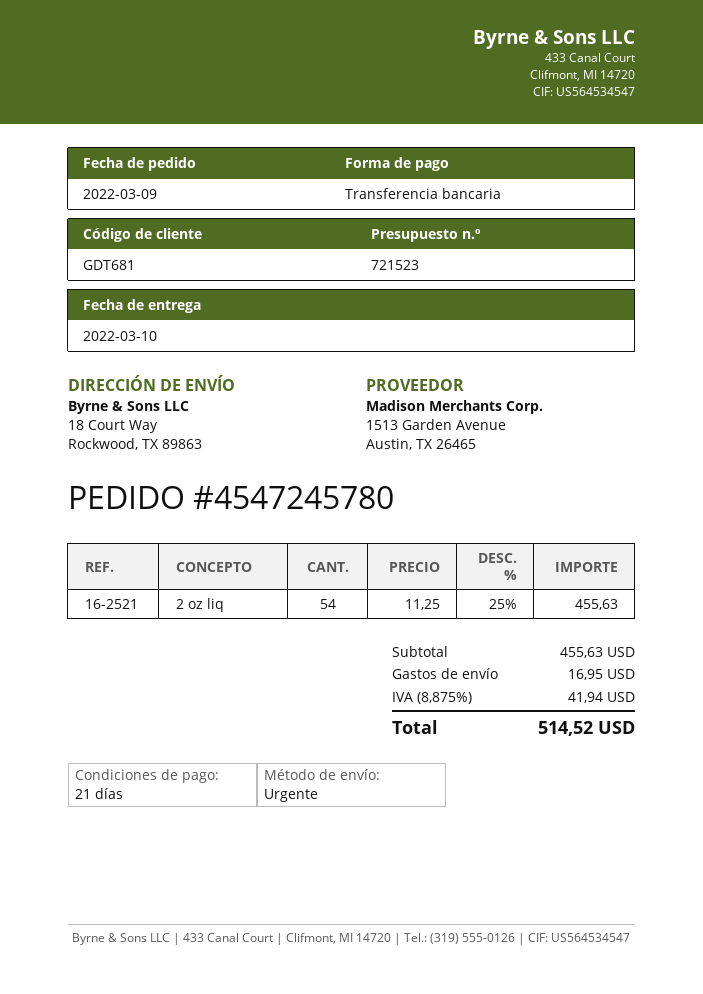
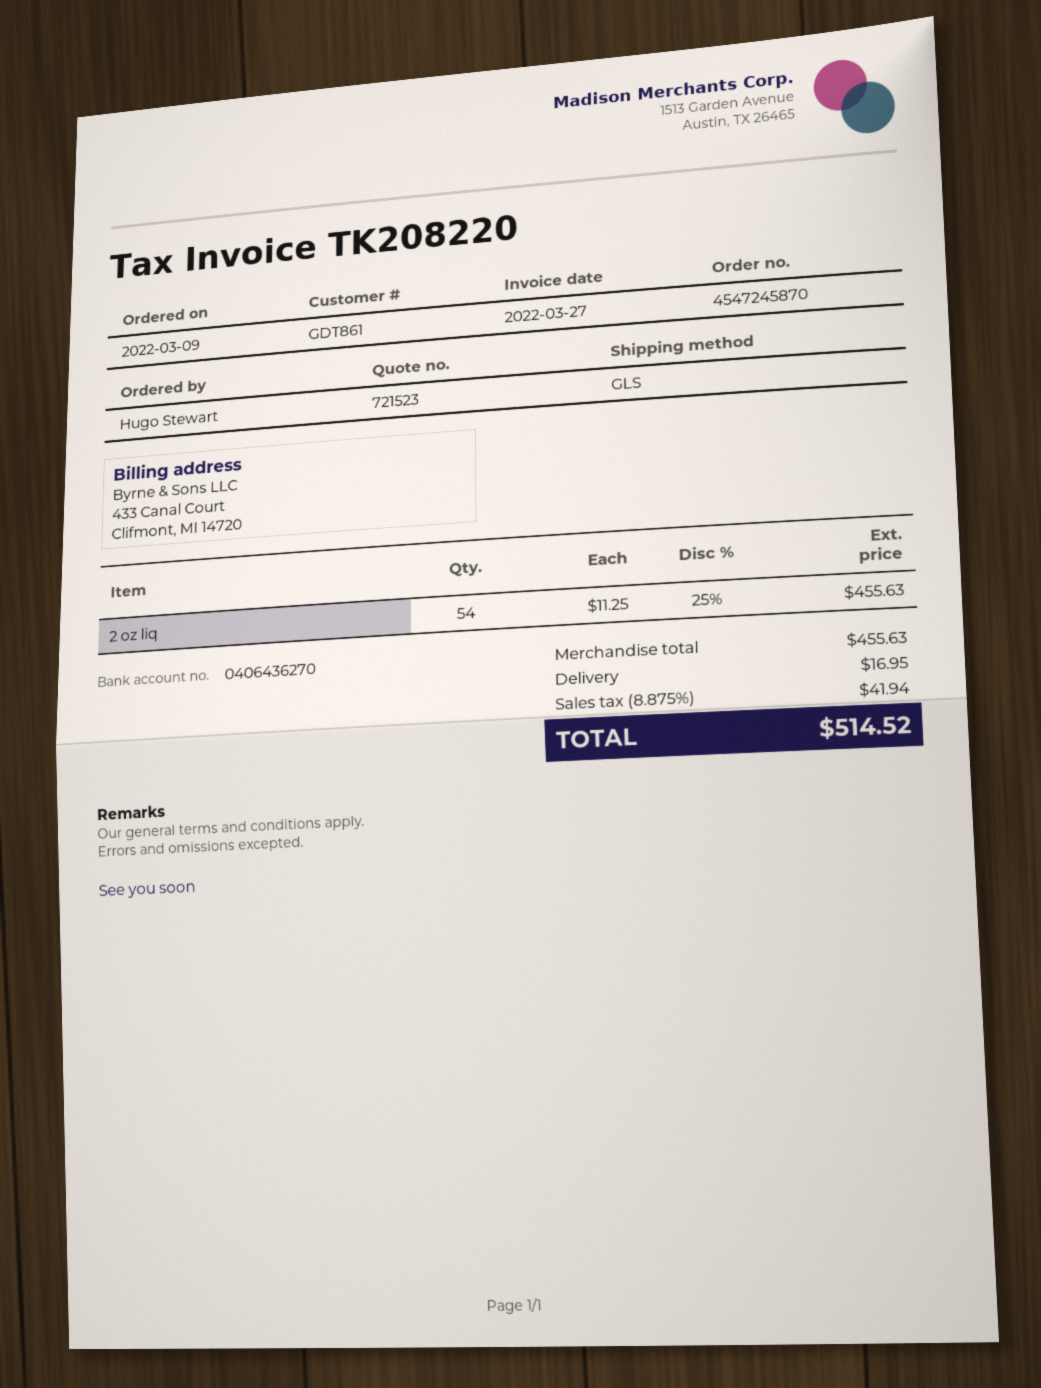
order number: 4547245780 -> 4547245870
customer number: GDT681 -> GDT861
shipping method: express -> GLS

